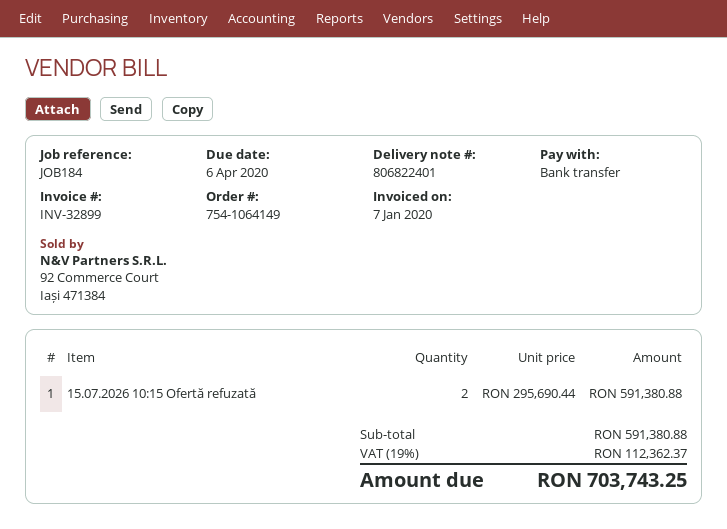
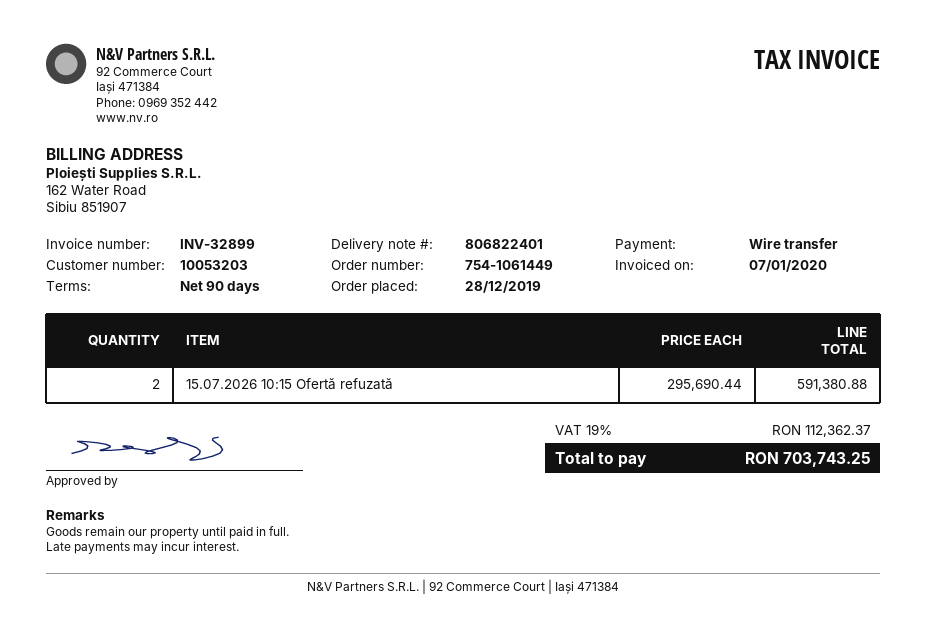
order number: 754-1064149 -> 754-1061449

